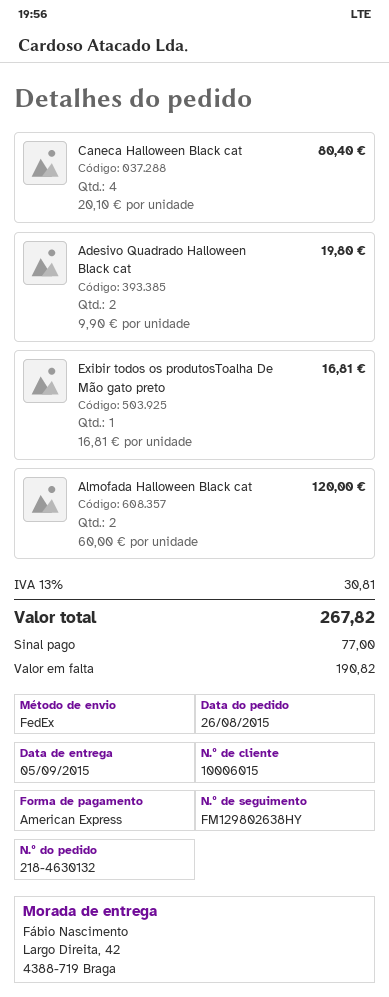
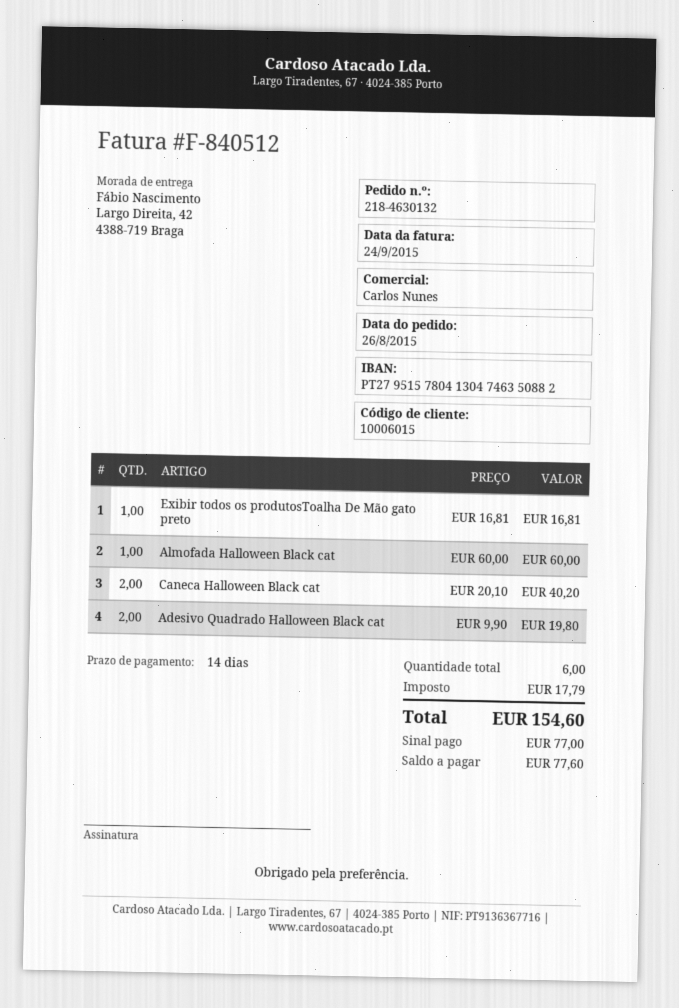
Caneca Halloween Black cat: 4 x 20.10 = 80.40 -> 2 x 20.10 = 40.20
Almofada Halloween Black cat: 2 x 60.00 = 120.00 -> 1 x 60.00 = 60.00
tax: 30.81 -> 17.79
total: 267.82 -> 154.60
balance: 190.82 -> 77.60

